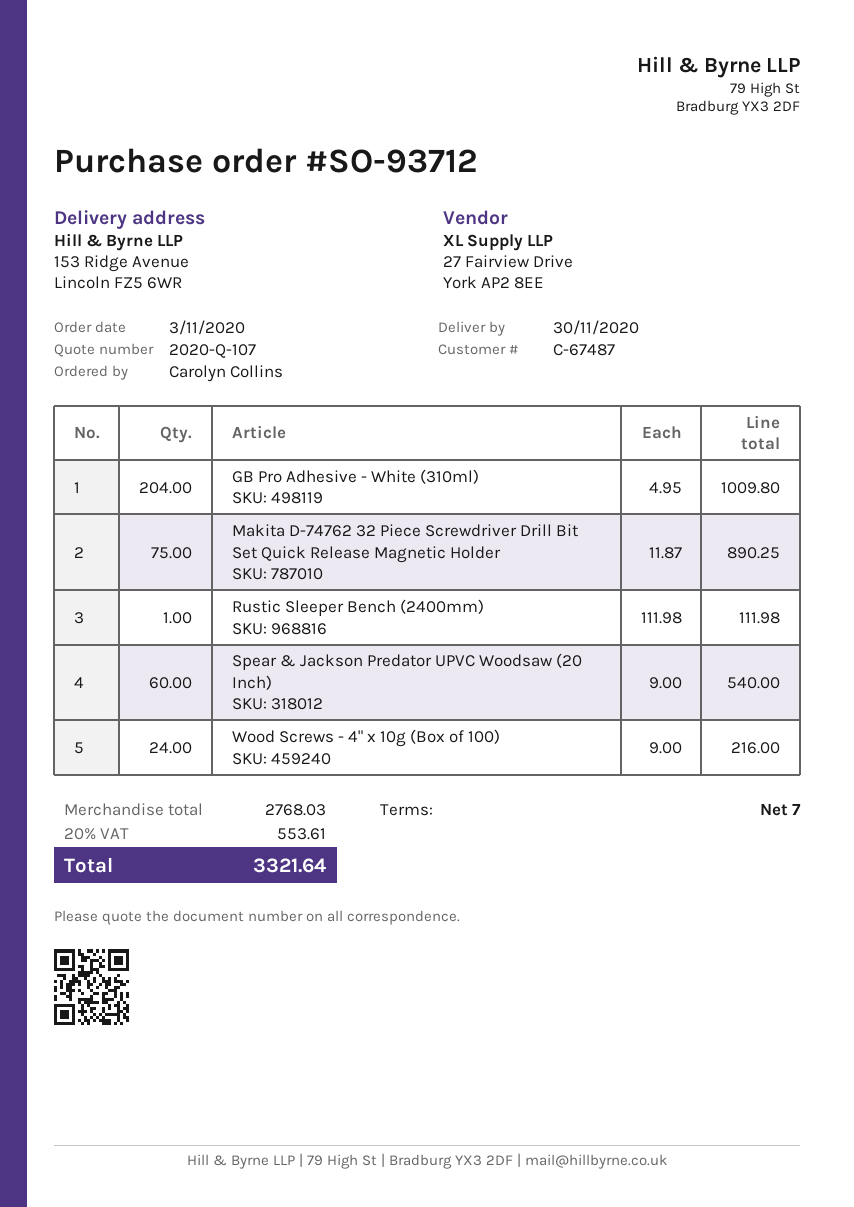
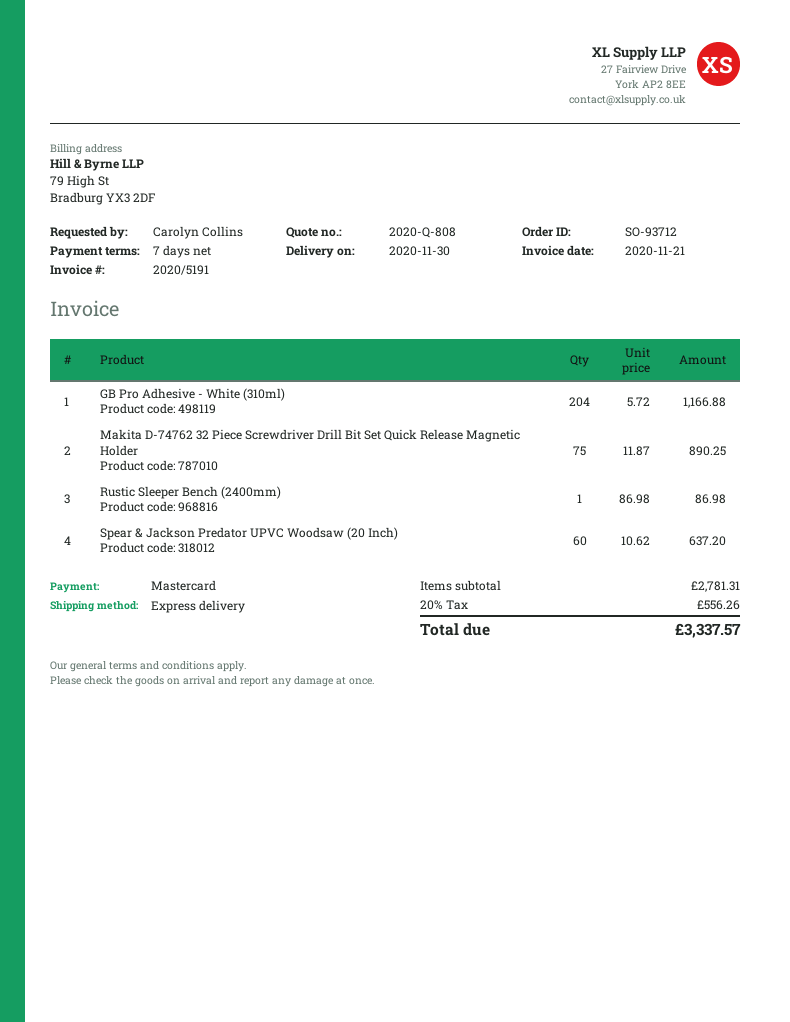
quote number: 2020-Q-107 -> 2020-Q-808
GB Pro Adhesive - White (310ml): 204 x 4.95 = 1009.80 -> 204 x 5.72 = 1166.88
Rustic Sleeper Bench (2400mm): 1 x 111.98 = 111.98 -> 1 x 86.98 = 86.98
Spear & Jackson Predator UPVC Woodsaw (20 Inch): 60 x 9.00 = 540.00 -> 60 x 10.62 = 637.20
Wood Screws - 4" x 10g (Box of 100): 24 x 9.00 = 216.00 -> none
subtotal: 2768.03 -> 2781.31
tax: 20% = 553.61 -> 20% = 556.26
total: 3321.64 -> 3337.57

